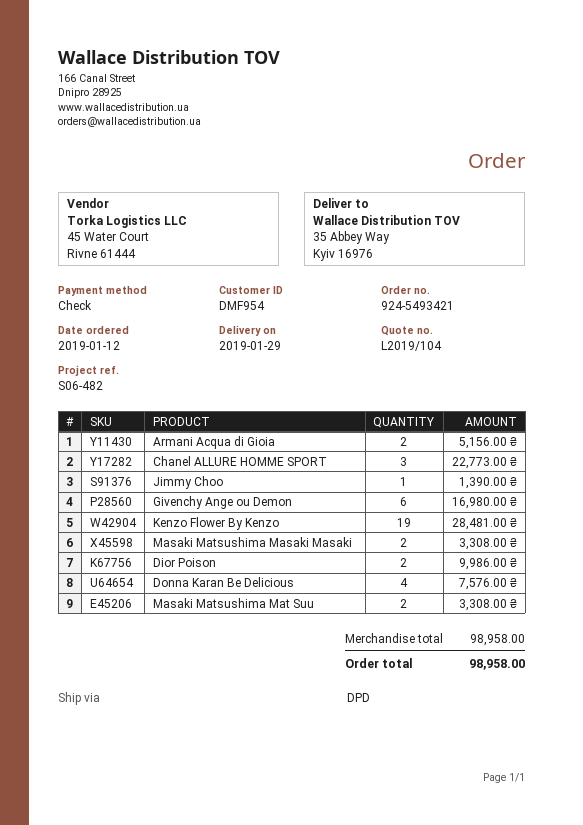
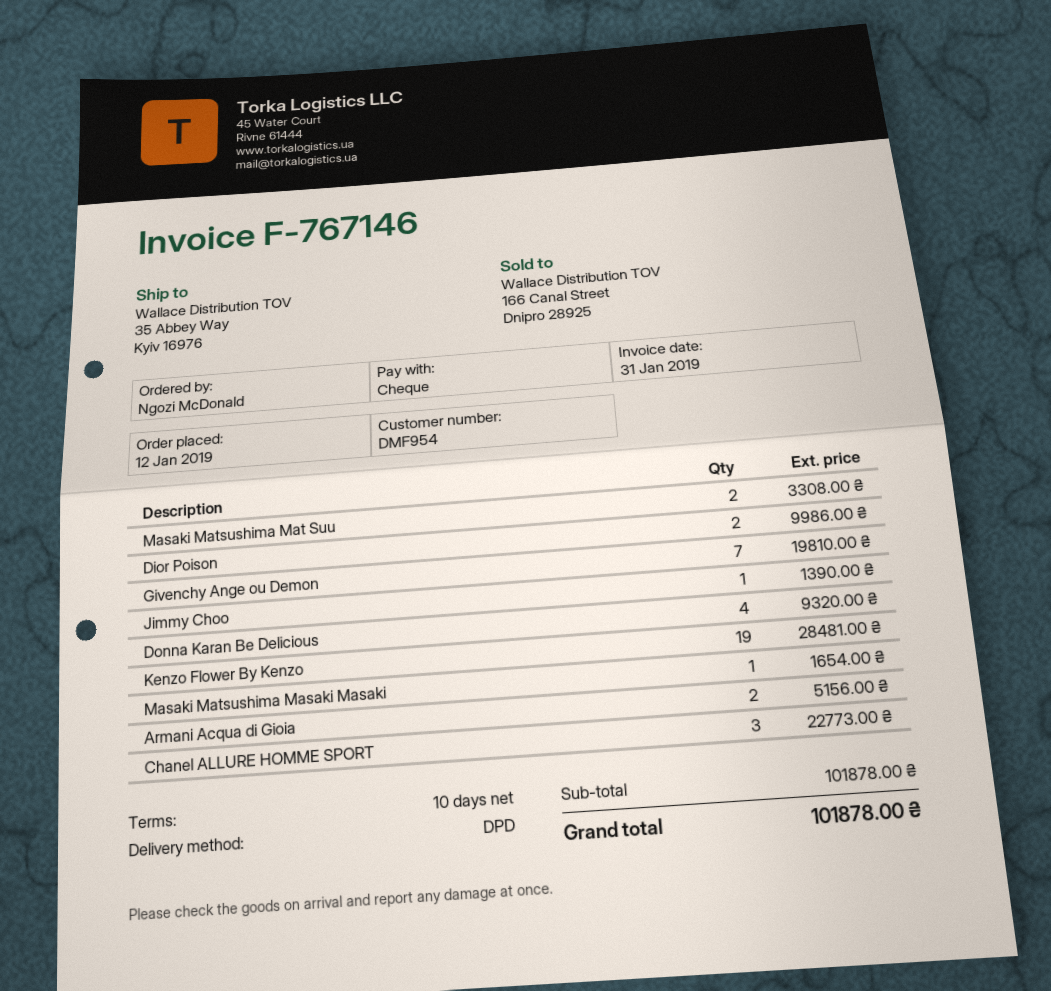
Givenchy Ange ou Demon: 6 for 16980.00 -> 7 for 19810.00
Masaki Matsushima Masaki Masaki: 2 for 3308.00 -> 1 for 1654.00
Donna Karan Be Delicious: 4 for 7576.00 -> 4 for 9320.00
subtotal: 98958.00 -> 101878.00
total: 98958.00 -> 101878.00

